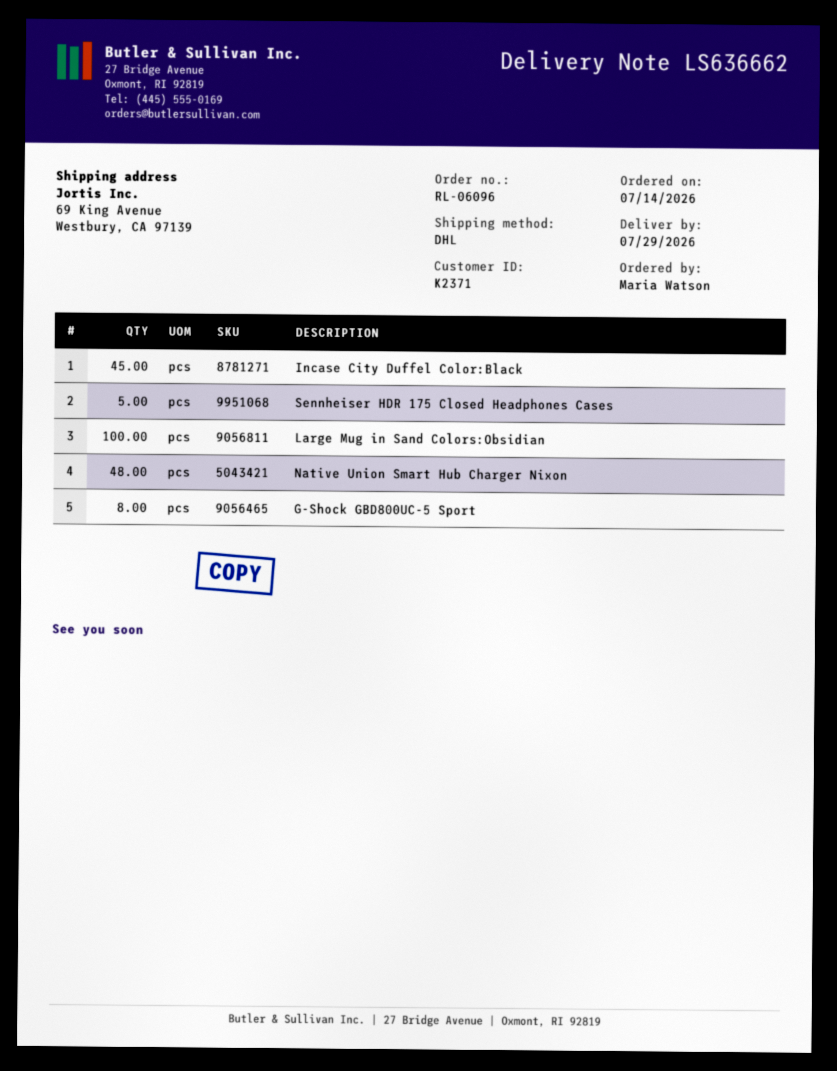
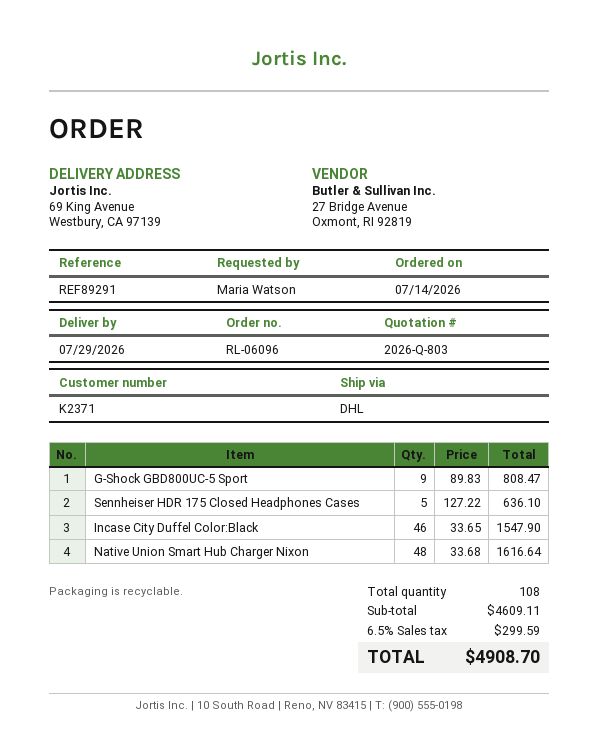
Incase City Duffel Color:Black: 45 -> 46
Large Mug in Sand Colors:Obsidian: 100 -> none
G-Shock GBD800UC-5 Sport: 8 -> 9

